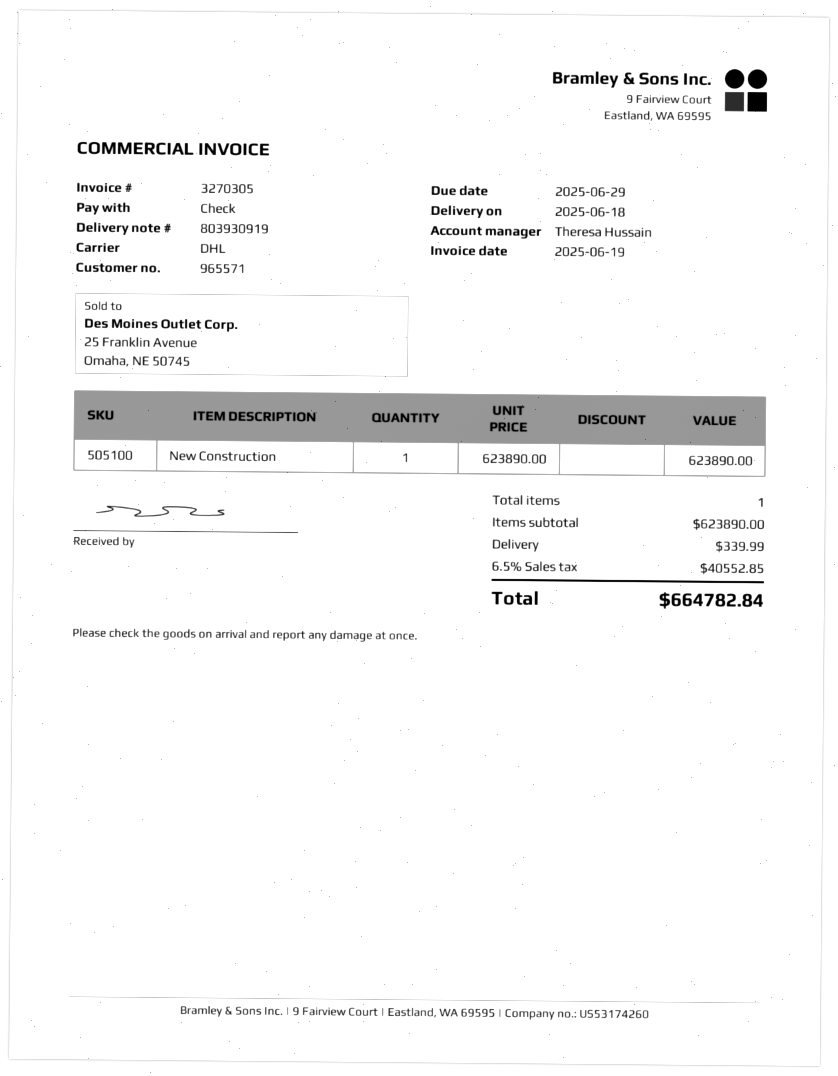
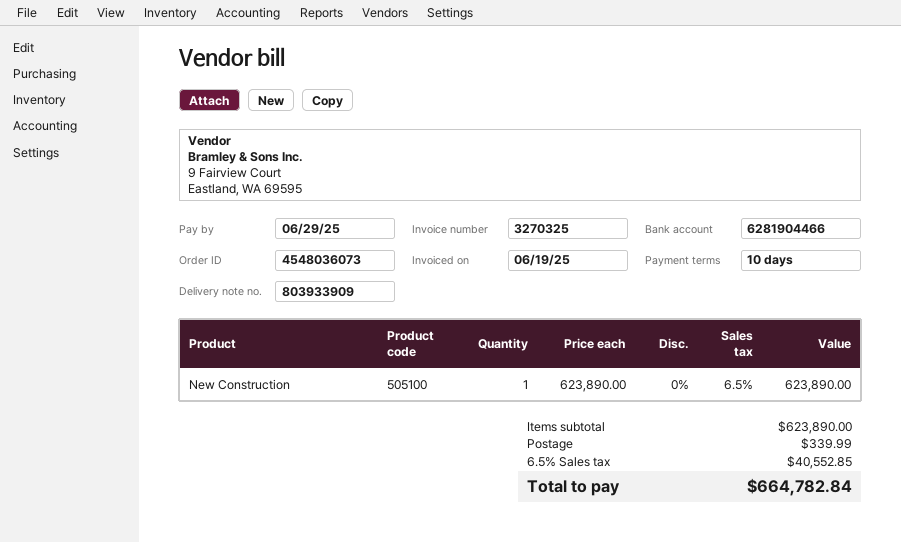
delivery note number: 803930919 -> 803933909
invoice number: 3270305 -> 3270325

